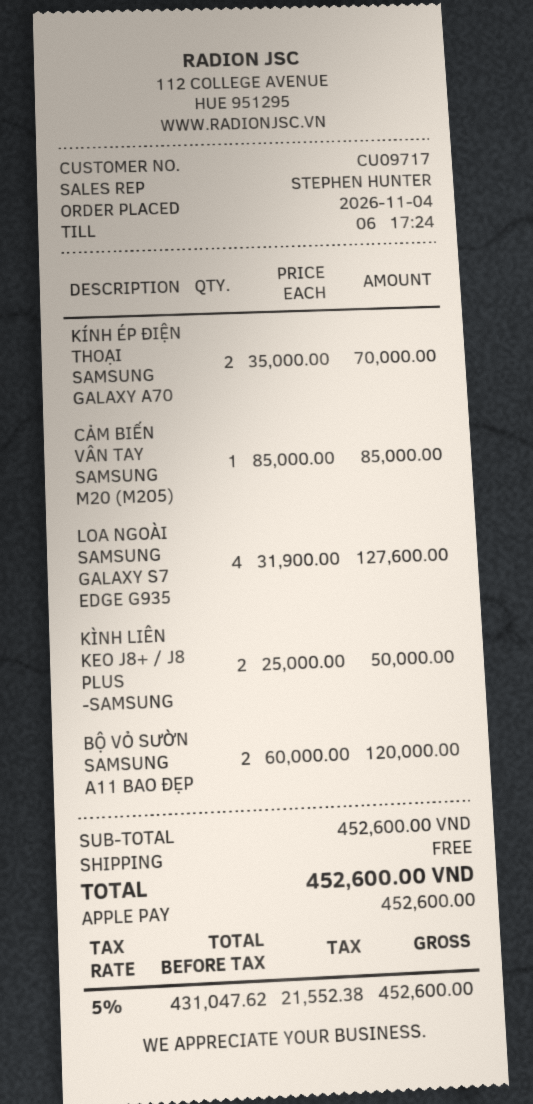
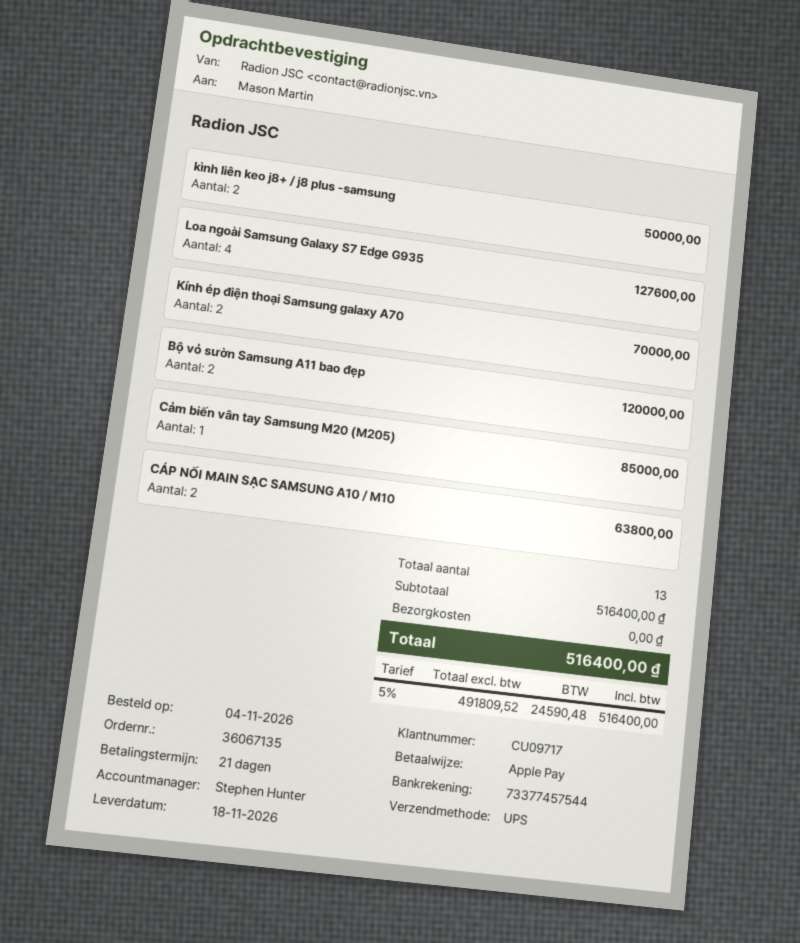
CÁP NỐI MAIN SẠC SAMSUNG A10 / M10: none -> 2 for 63800.00
subtotal: 452600.00 -> 516400.00
net: 431047.62 -> 491809.52
tax: 5% = 21552.38 -> 5% = 24590.48
total: 452600.00 -> 516400.00

